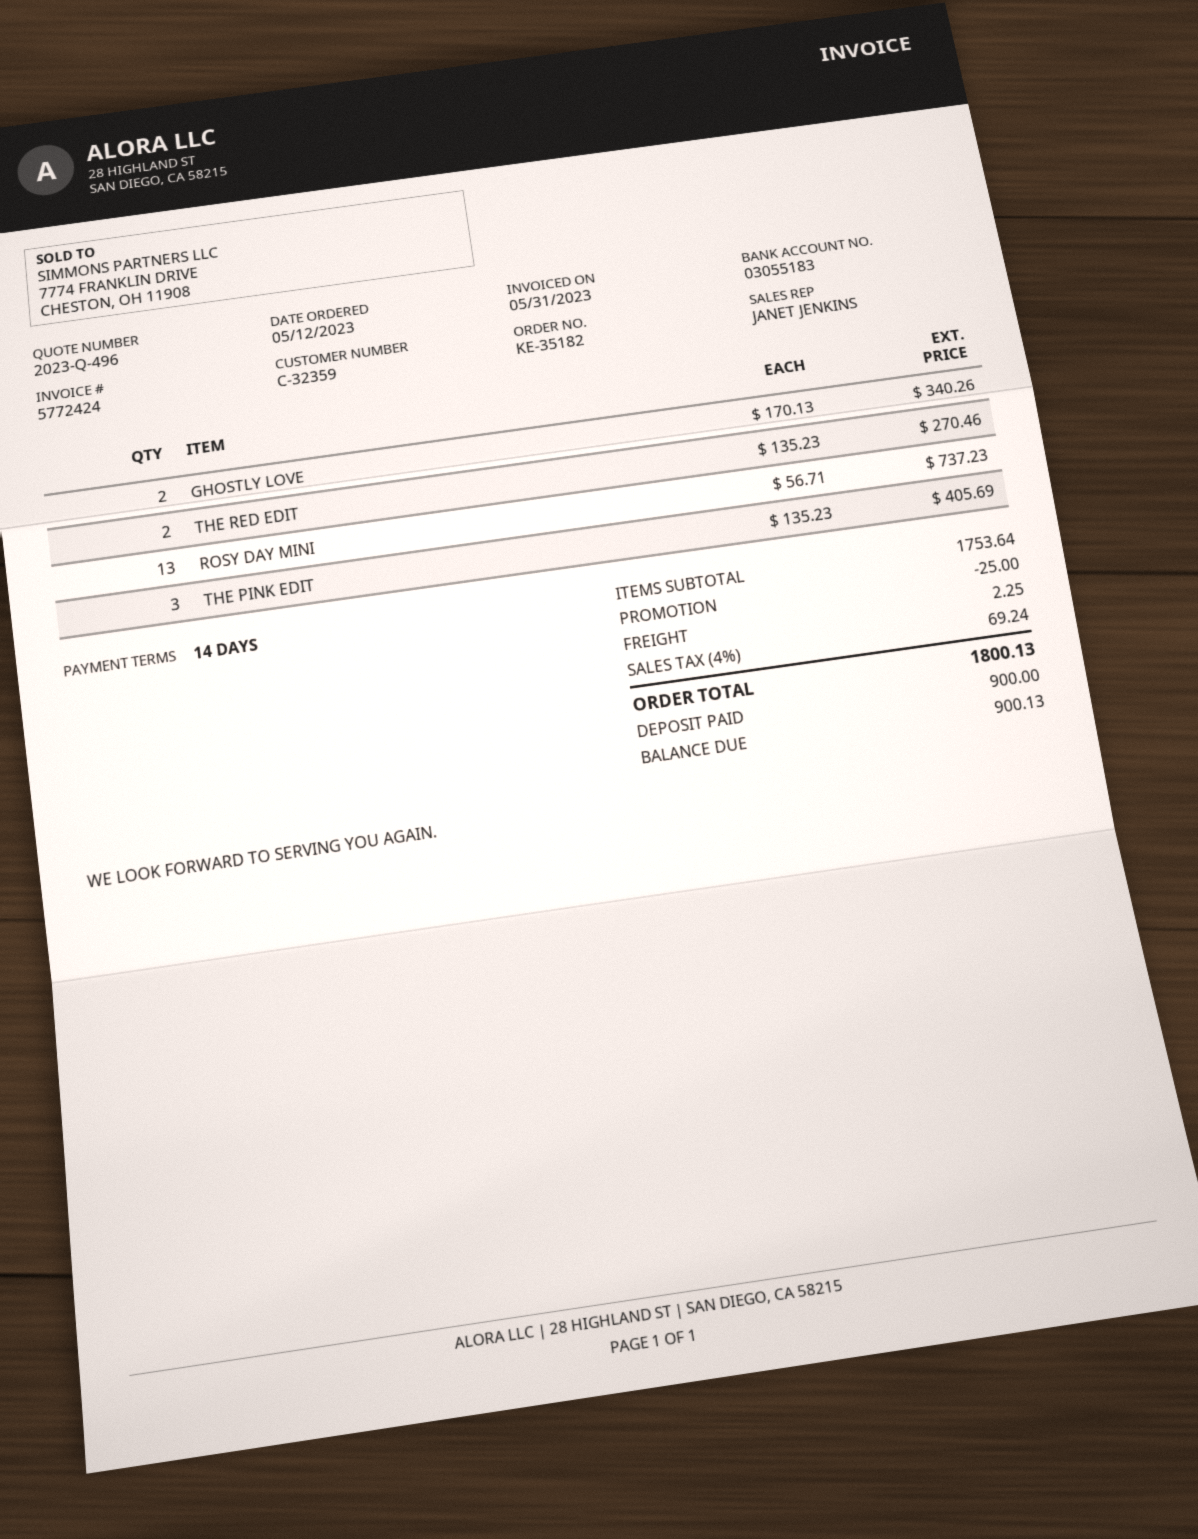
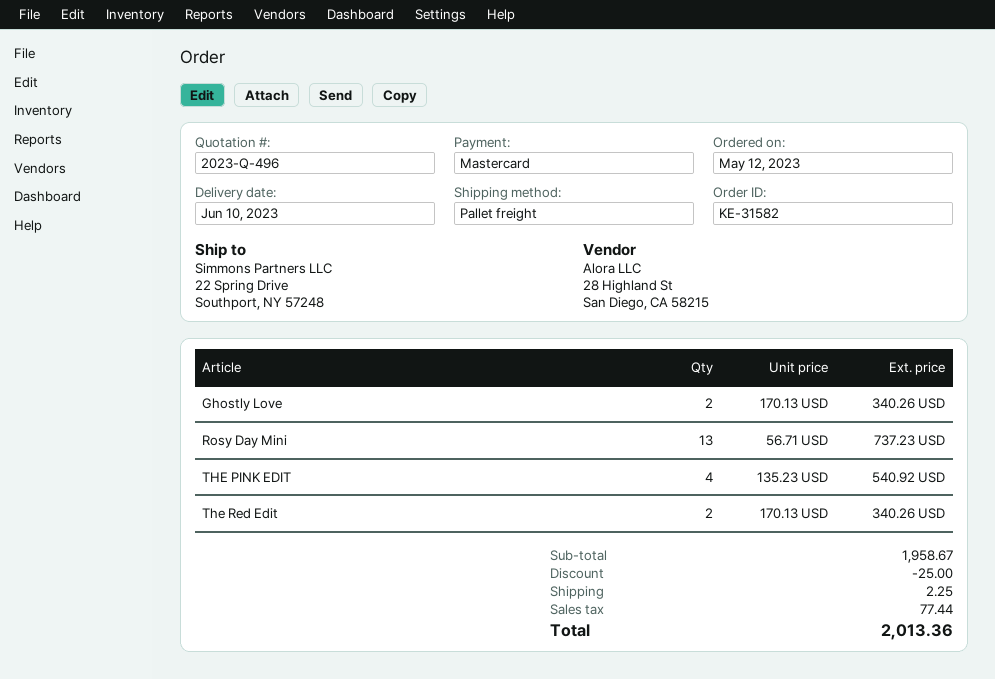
order number: KE-35182 -> KE-31582
THE RED EDIT: 2 x 135.23 = 270.46 -> 2 x 170.13 = 340.26
THE PINK EDIT: 3 x 135.23 = 405.69 -> 4 x 135.23 = 540.92
subtotal: 1753.64 -> 1958.67
tax: 69.24 -> 77.44
total: 1800.13 -> 2013.36

